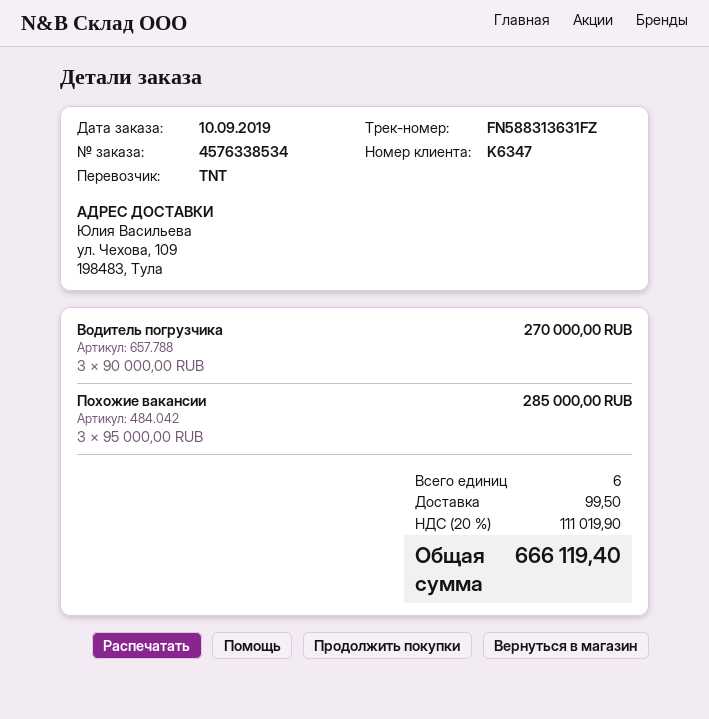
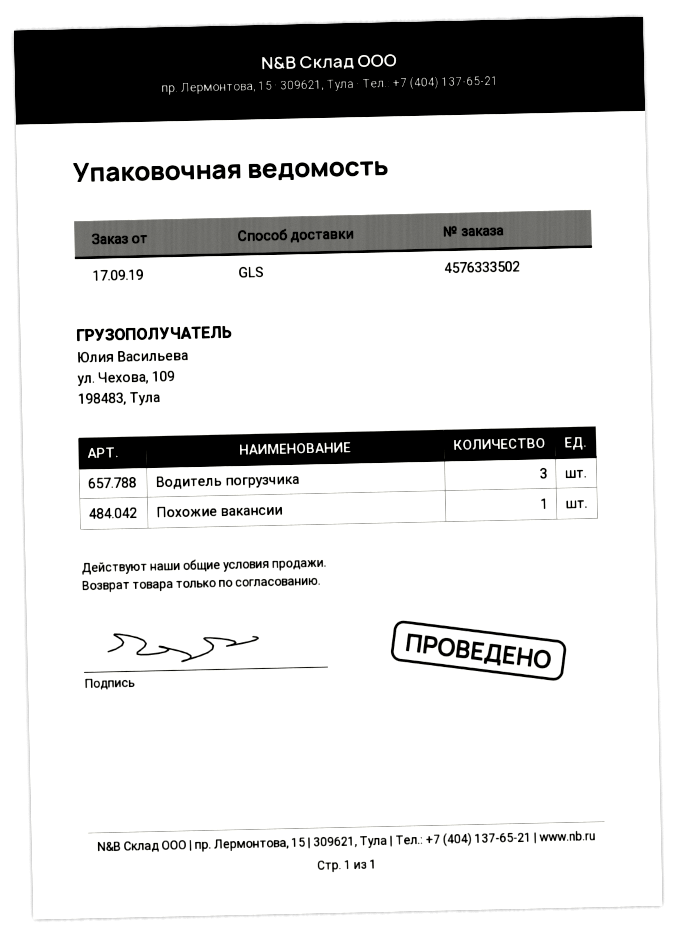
order number: 4576338534 -> 4576333502
order date: 2019-09-10 -> 2019-09-17
shipping method: TNT -> GLS
Похожие вакансии: 3 -> 1

